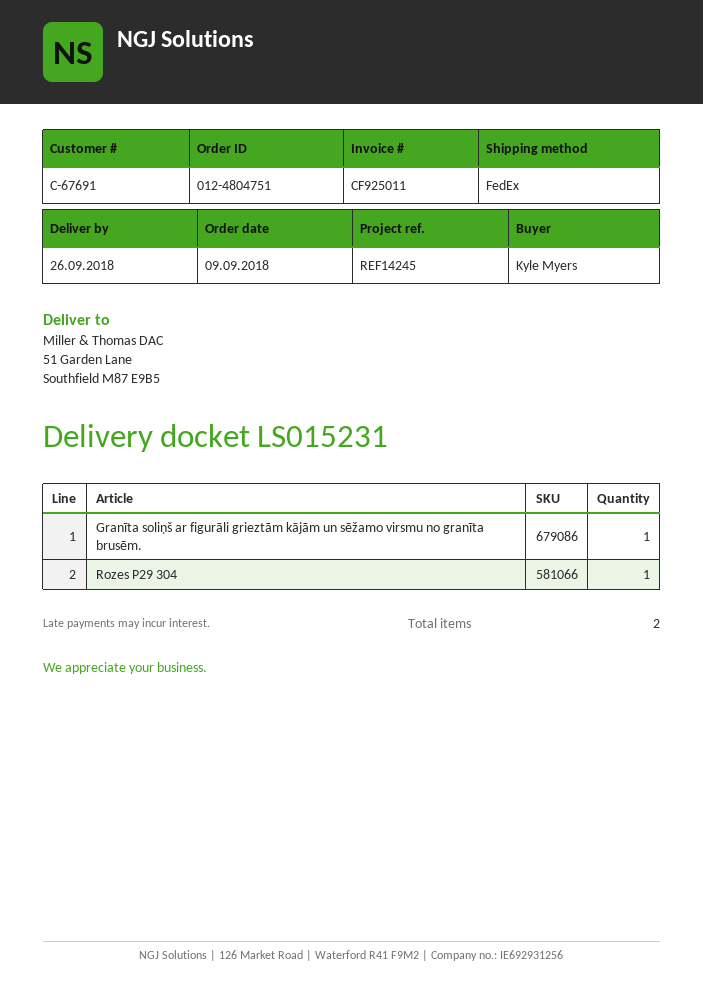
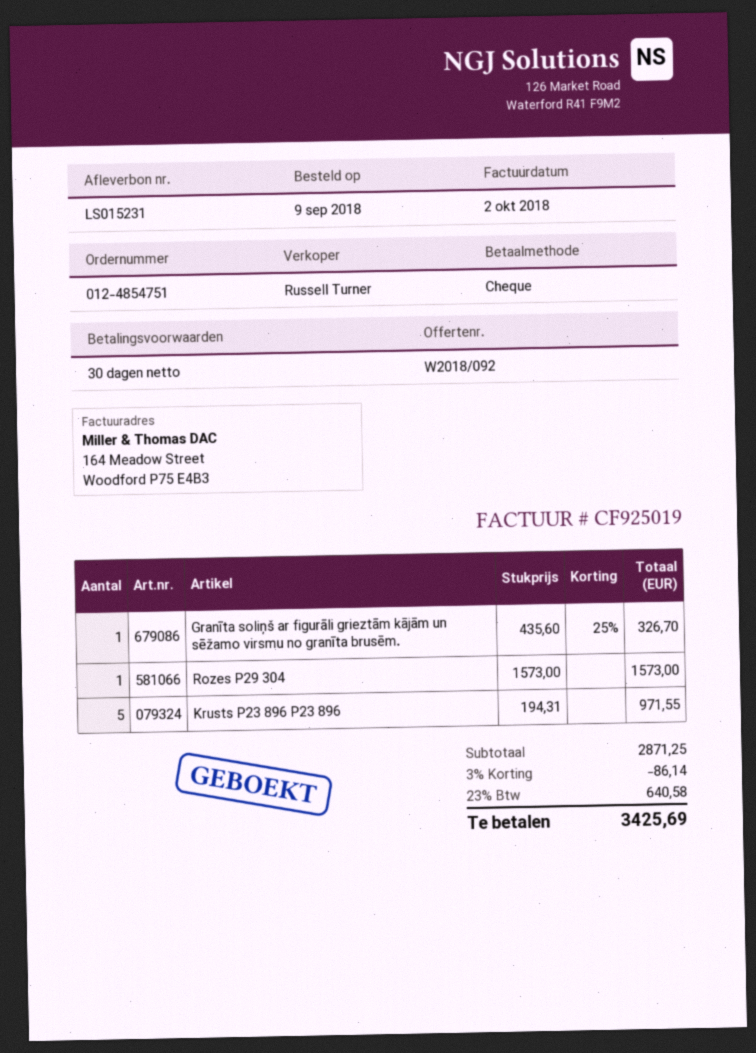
order number: 012-4804751 -> 012-4854751
invoice number: CF925011 -> CF925019
Krusts P23 896 P23 896: none -> 5

